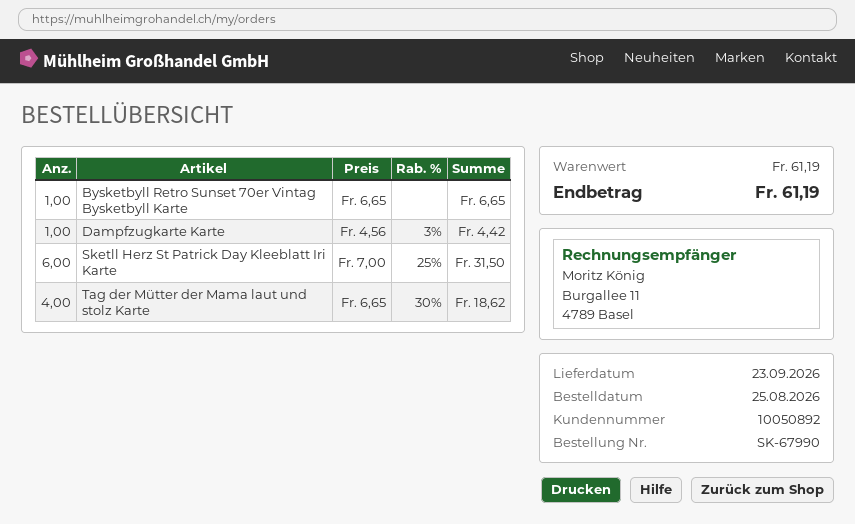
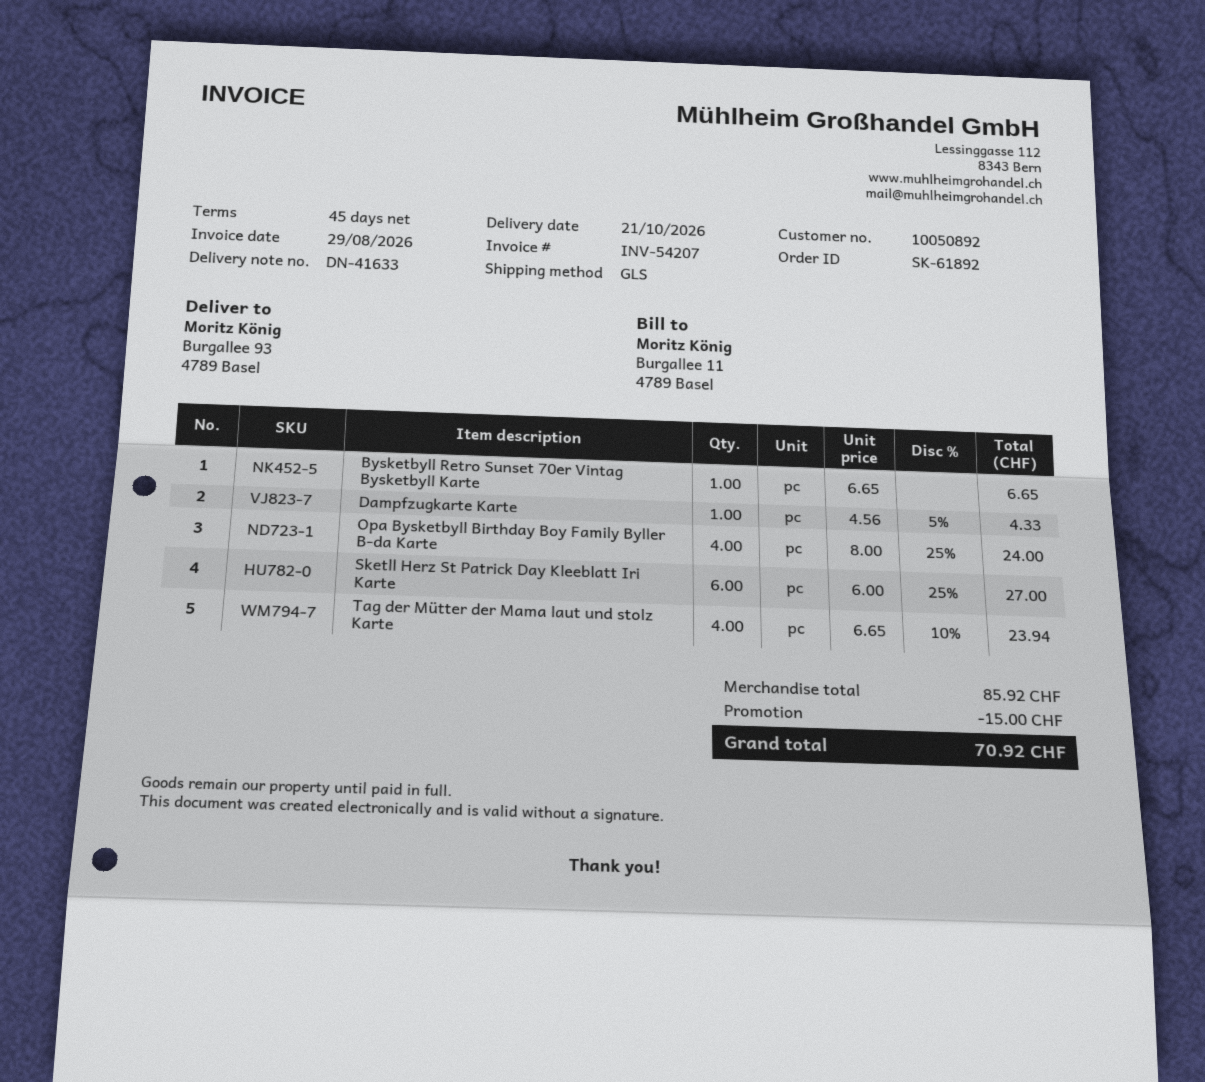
order number: SK-67990 -> SK-61892
delivery date: 2026-09-23 -> 2026-10-21
Dampfzugkarte Karte: 1 x 4.56 - 3% = 4.42 -> 1 x 4.56 - 5% = 4.33
Sketll Herz St Patrick Day Kleeblatt Iri Karte: 6 x 7.00 - 25% = 31.50 -> 6 x 6.00 - 25% = 27.00
Tag der Mütter der Mama laut und stolz Karte: 4 x 6.65 - 30% = 18.62 -> 4 x 6.65 - 10% = 23.94
Opa Bysketbyll Birthday Boy Family Byller B-da Karte: none -> 4 x 8.00 - 25% = 24.00
subtotal: 61.19 -> 85.92
discount: none -> 15.00
total: 61.19 -> 70.92

